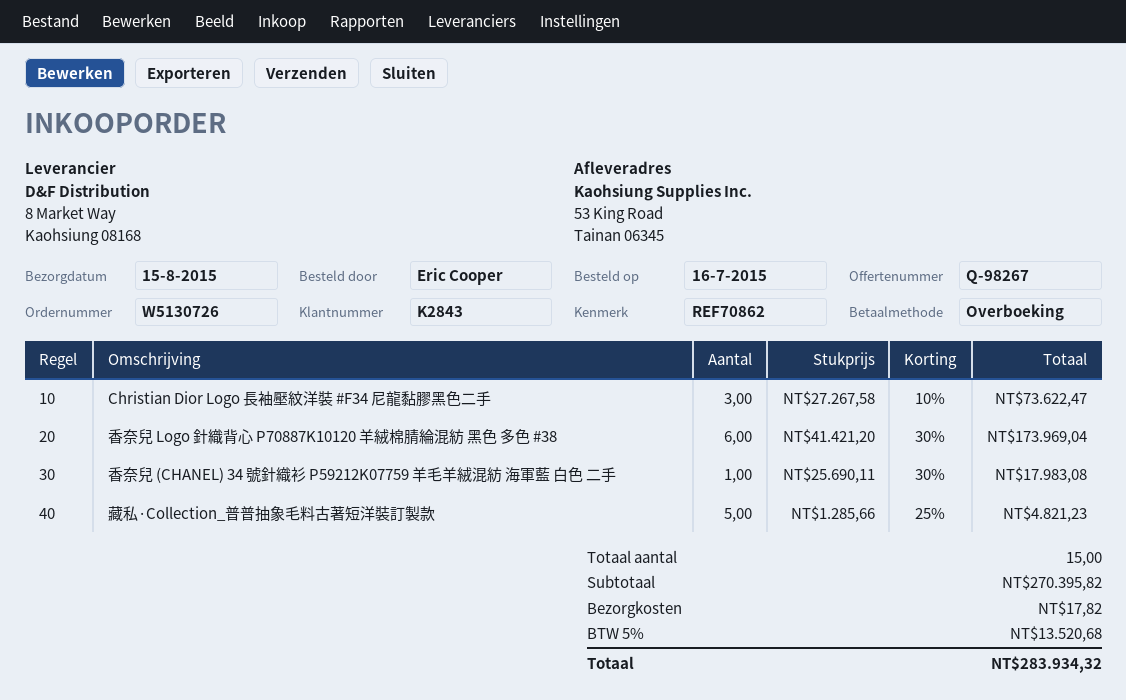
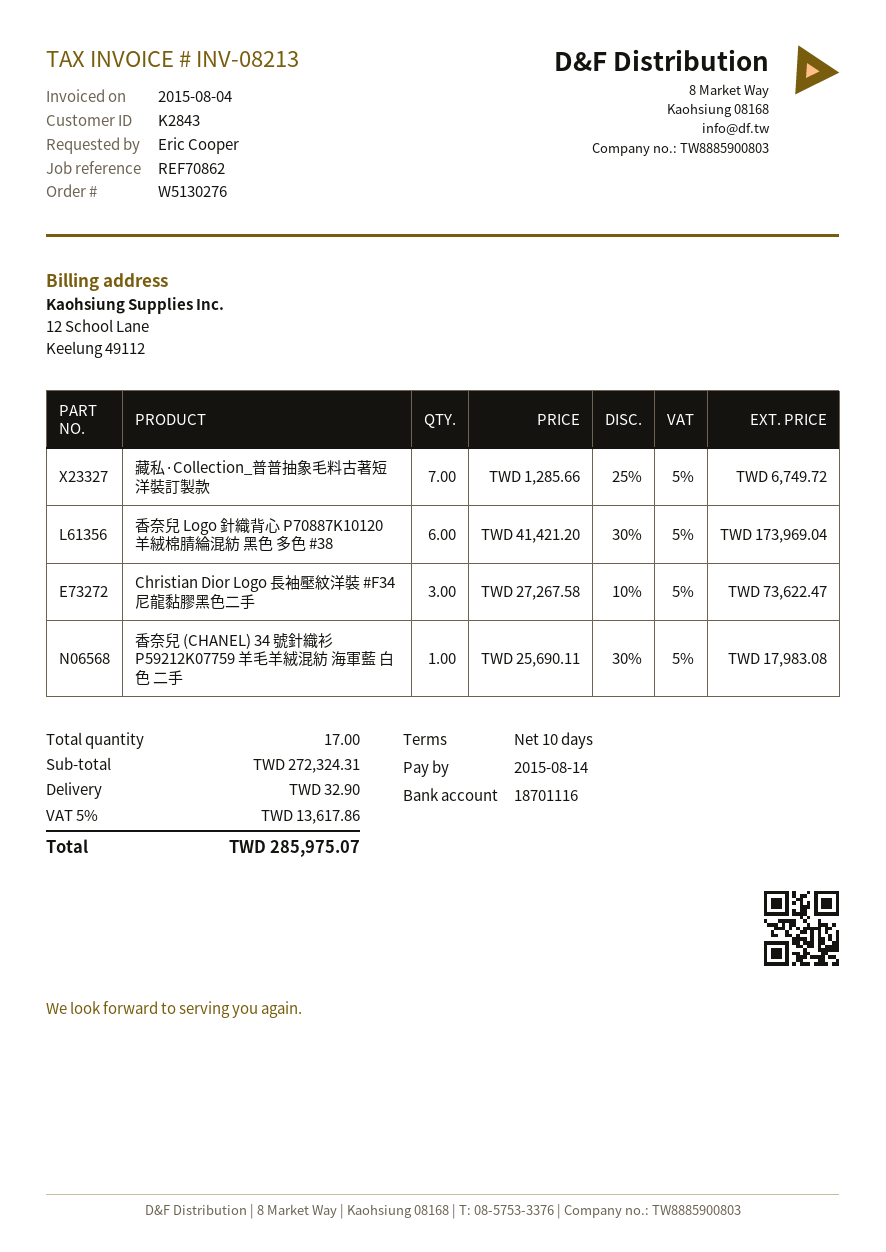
order number: W5130726 -> W5130276
藏私·Collection_普普抽象毛料古著短洋裝訂製款: 5 x 1285.66 - 25% = 4821.23 -> 7 x 1285.66 - 25% = 6749.72
total quantity: 15 -> 17
subtotal: 270395.82 -> 272324.31
shipping: 17.82 -> 32.90
tax: 5% = 13520.68 -> 5% = 13617.86
total: 283934.32 -> 285975.07

